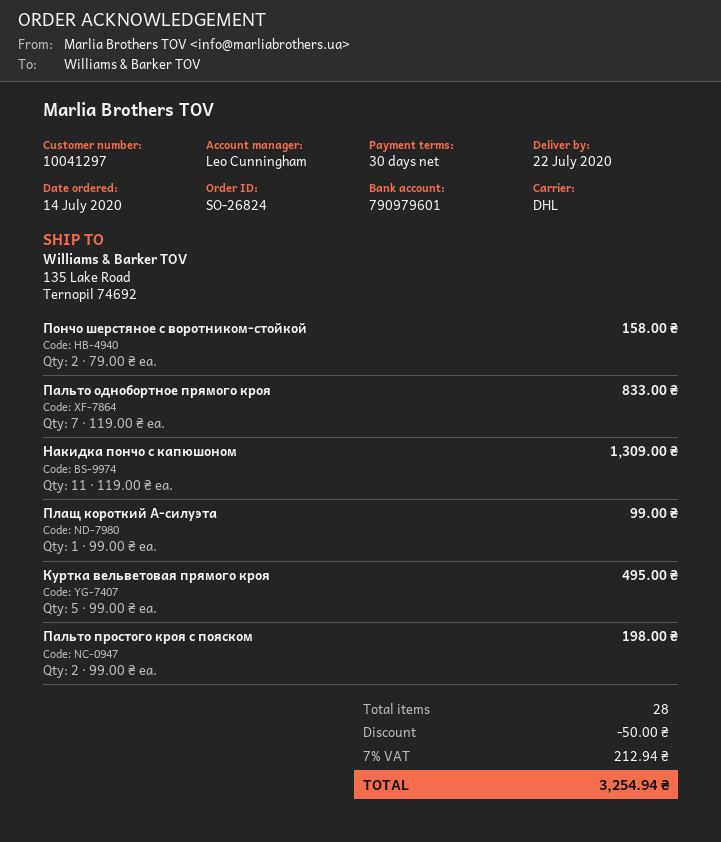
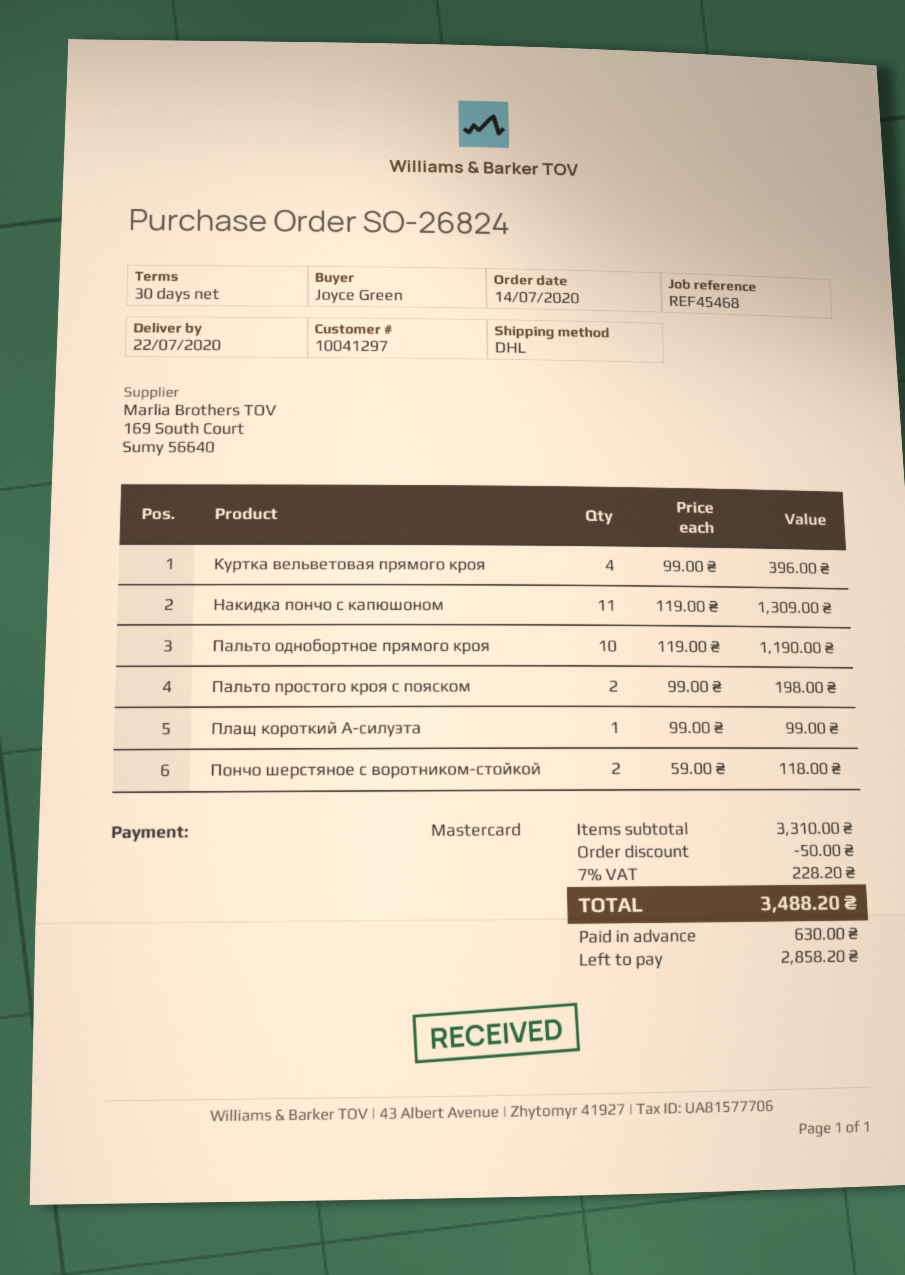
Пончо шерстяное с воротником-стойкой: 2 x 79.00 = 158.00 -> 2 x 59.00 = 118.00
Пальто однобортное прямого кроя: 7 x 119.00 = 833.00 -> 10 x 119.00 = 1190.00
Куртка вельветовая прямого кроя: 5 x 99.00 = 495.00 -> 4 x 99.00 = 396.00
tax: 7% = 212.94 -> 7% = 228.20
total: 3254.94 -> 3488.20

